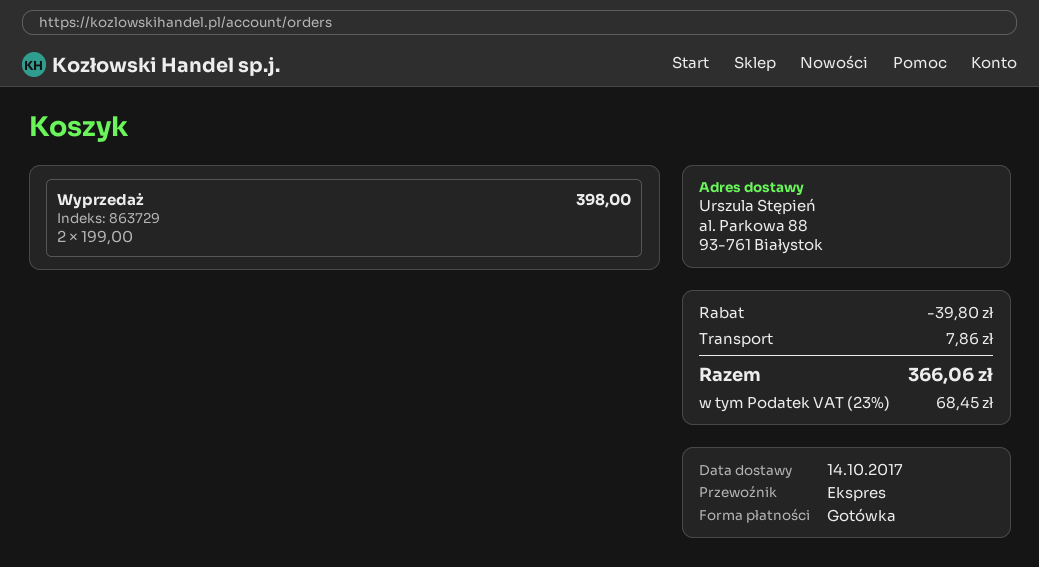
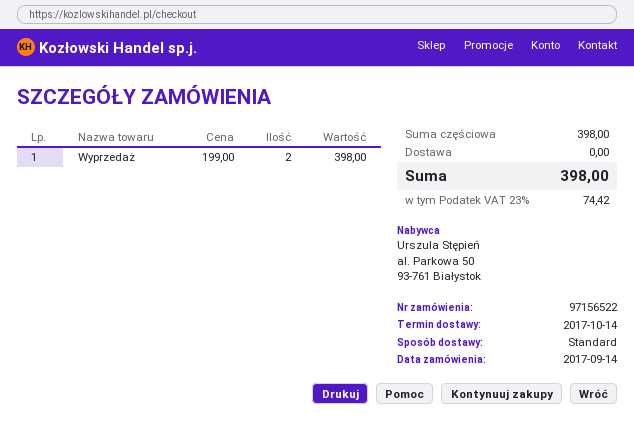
shipping method: express -> standard
discount: 39.80 -> none
shipping: 7.86 -> 0.00
tax: 23% = 68.45 -> 23% = 74.42
total: 366.06 -> 398.00

